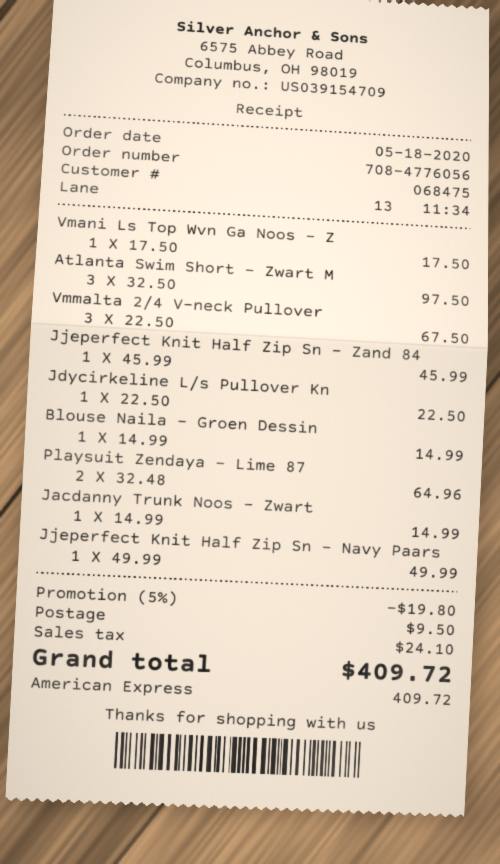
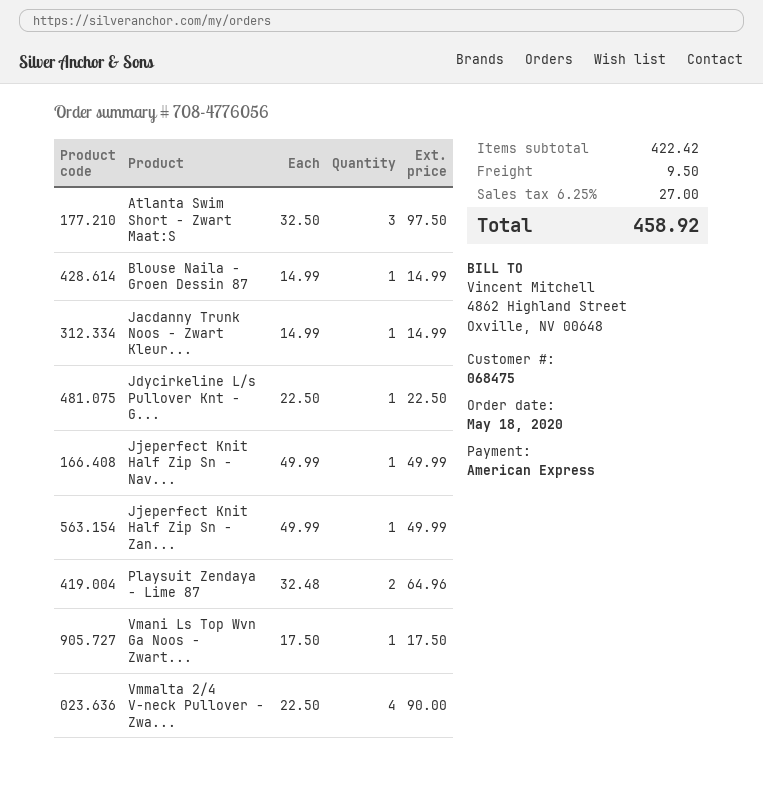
Vmmalta 2/4 V-neck Pullover: 3 x 22.50 = 67.50 -> 4 x 22.50 = 90.00
Jjeperfect Knit Half Zip Sn - Zand 84: 1 x 45.99 = 45.99 -> 1 x 49.99 = 49.99
discount: 5% = 19.80 -> none
tax: 24.10 -> 27.00
total: 409.72 -> 458.92

